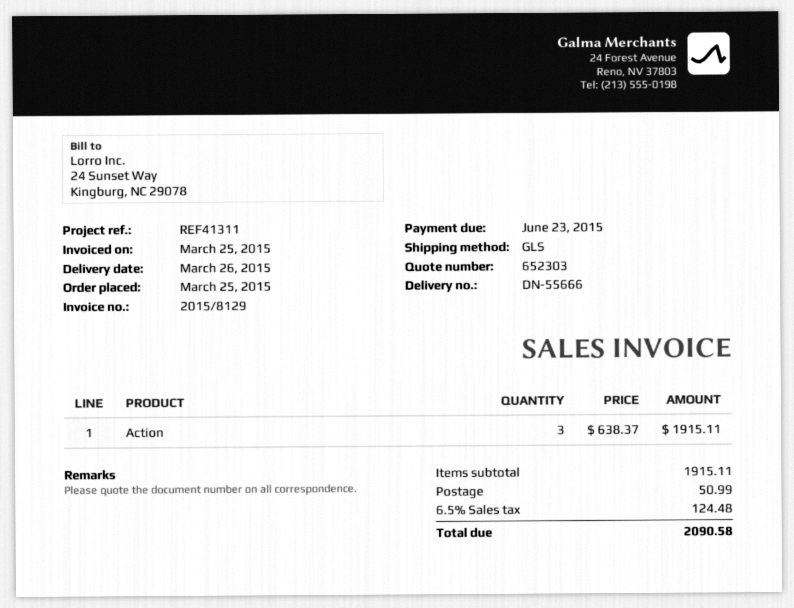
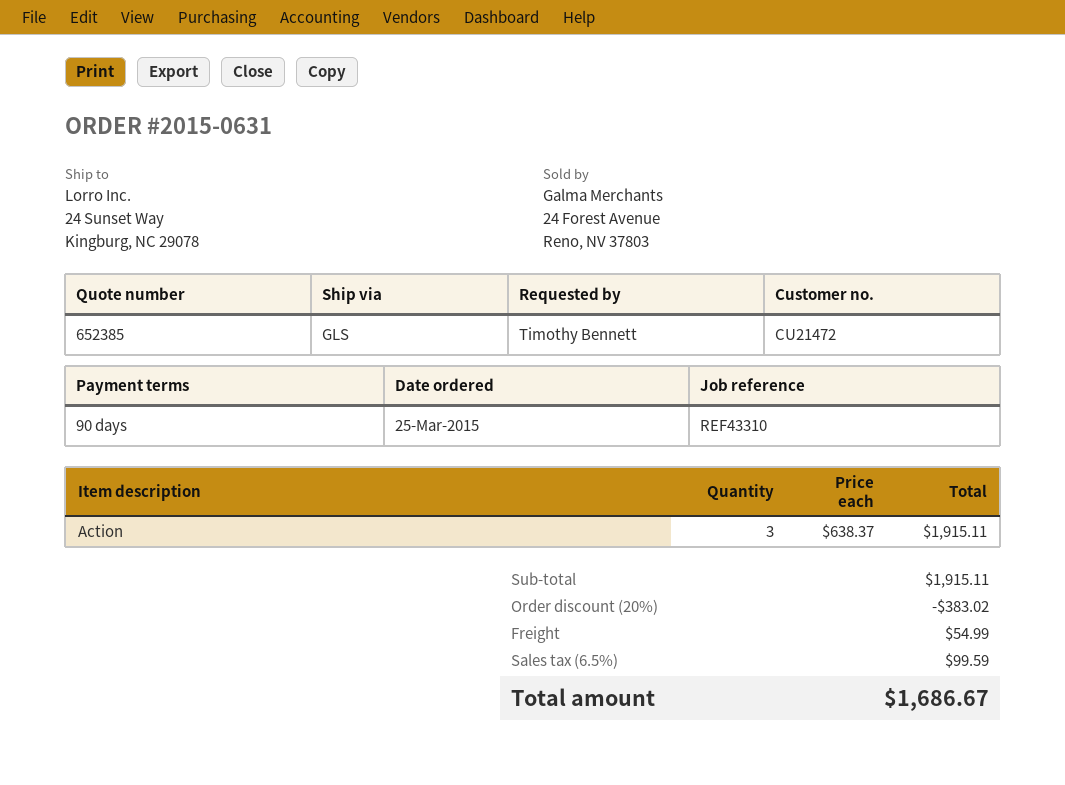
quote number: 652303 -> 652385
reference: REF41311 -> REF43310
discount: none -> 20% = 383.02
shipping: 50.99 -> 54.99
tax: 6.5% = 124.48 -> 6.5% = 99.59
total: 2090.58 -> 1686.67

